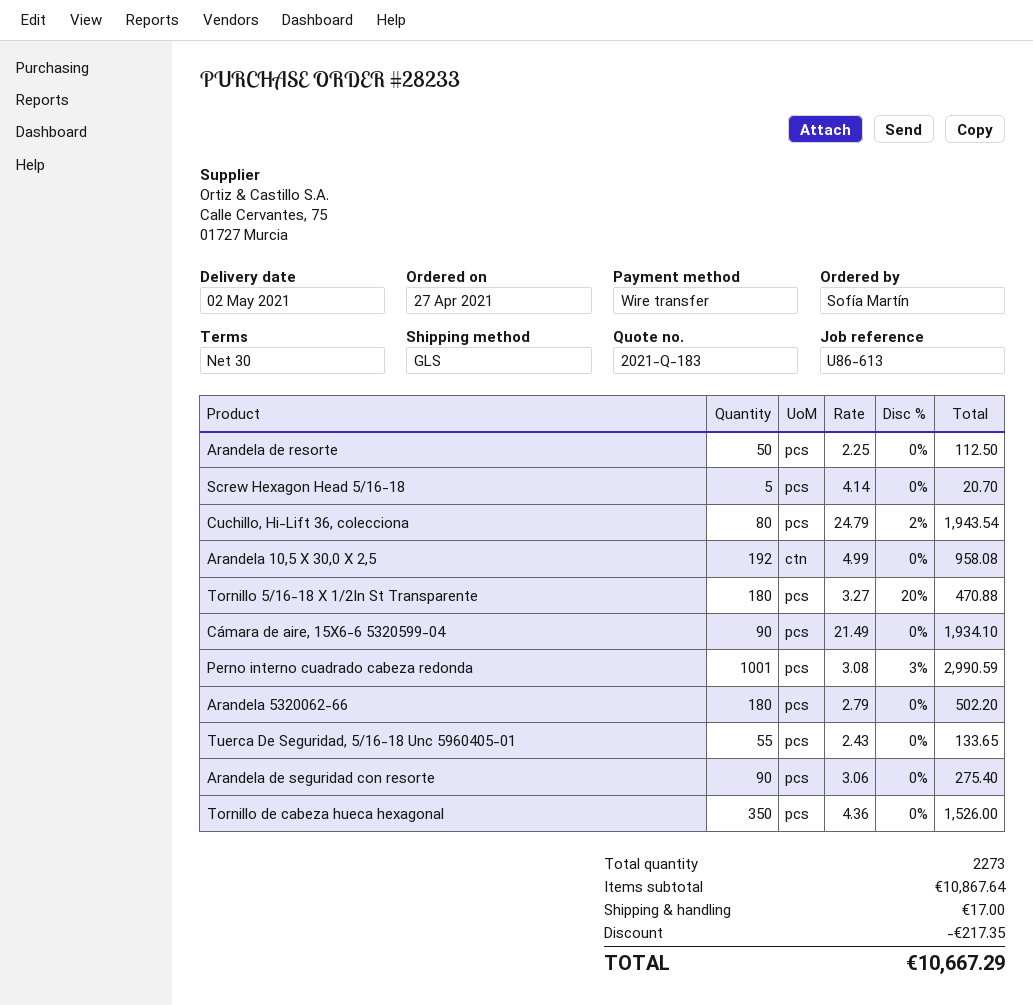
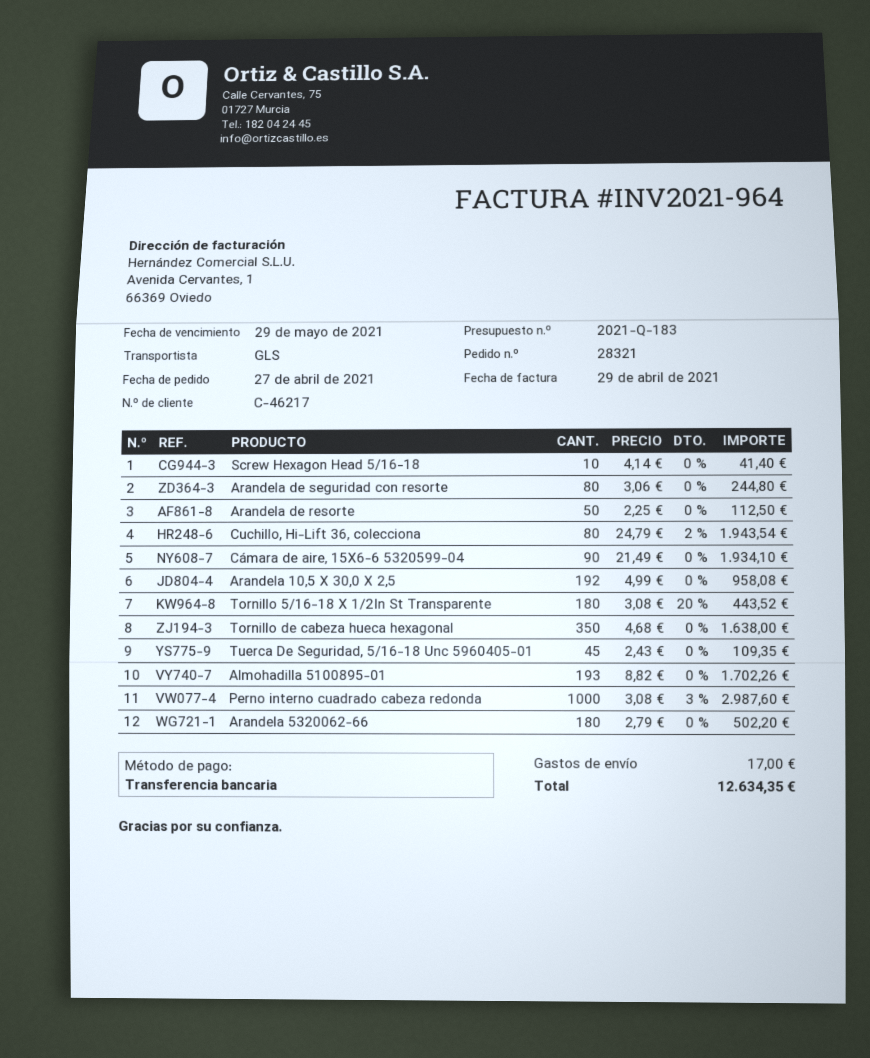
order number: 28233 -> 28321
Screw Hexagon Head 5/16-18: 5 x 4.14 = 20.70 -> 10 x 4.14 = 41.40
Tornillo 5/16-18 X 1/2In St Transparente: 180 x 3.27 - 20% = 470.88 -> 180 x 3.08 - 20% = 443.52
Perno interno cuadrado cabeza redonda: 1001 x 3.08 - 3% = 2990.59 -> 1000 x 3.08 - 3% = 2987.60
Tuerca De Seguridad, 5/16-18 Unc 5960405-01: 55 x 2.43 = 133.65 -> 45 x 2.43 = 109.35
Arandela de seguridad con resorte: 90 x 3.06 = 275.40 -> 80 x 3.06 = 244.80
Tornillo de cabeza hueca hexagonal: 350 x 4.36 = 1526.00 -> 350 x 4.68 = 1638.00
Almohadilla 5100895-01: none -> 193 x 8.82 = 1702.26
discount: 217.35 -> none
total: 10667.29 -> 12634.35

